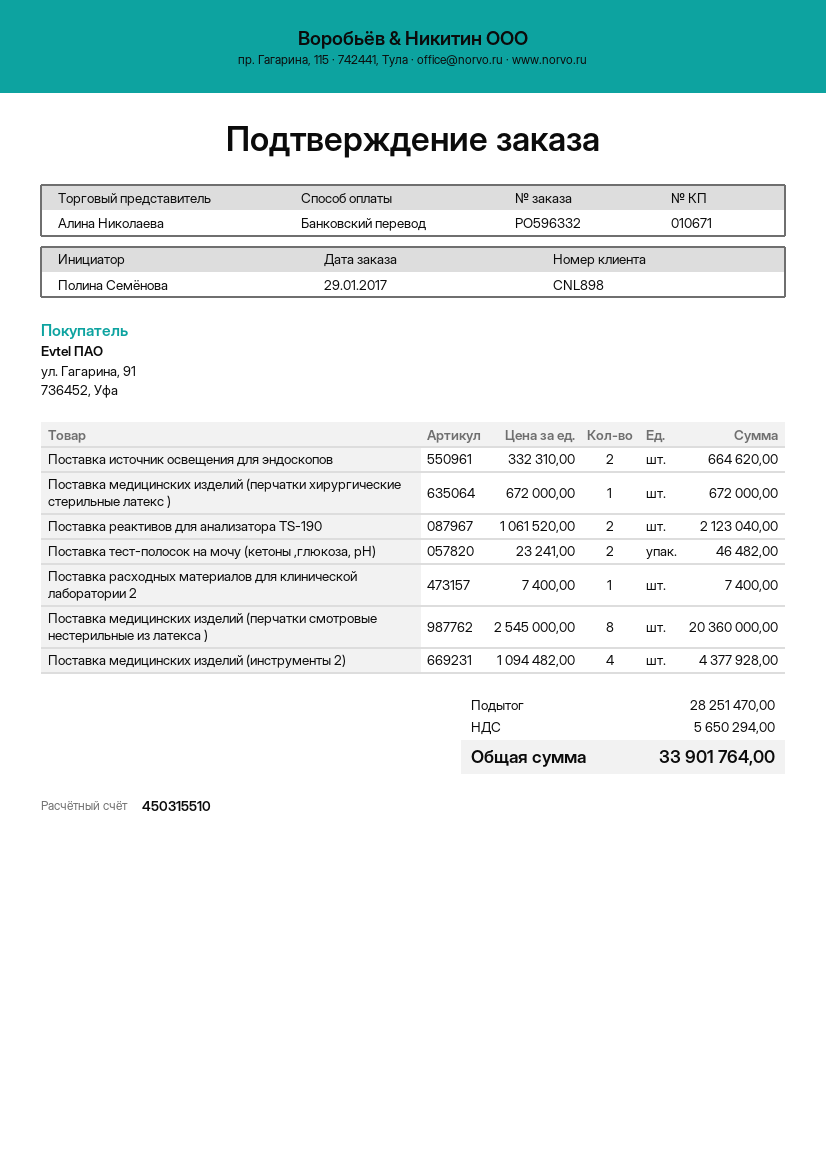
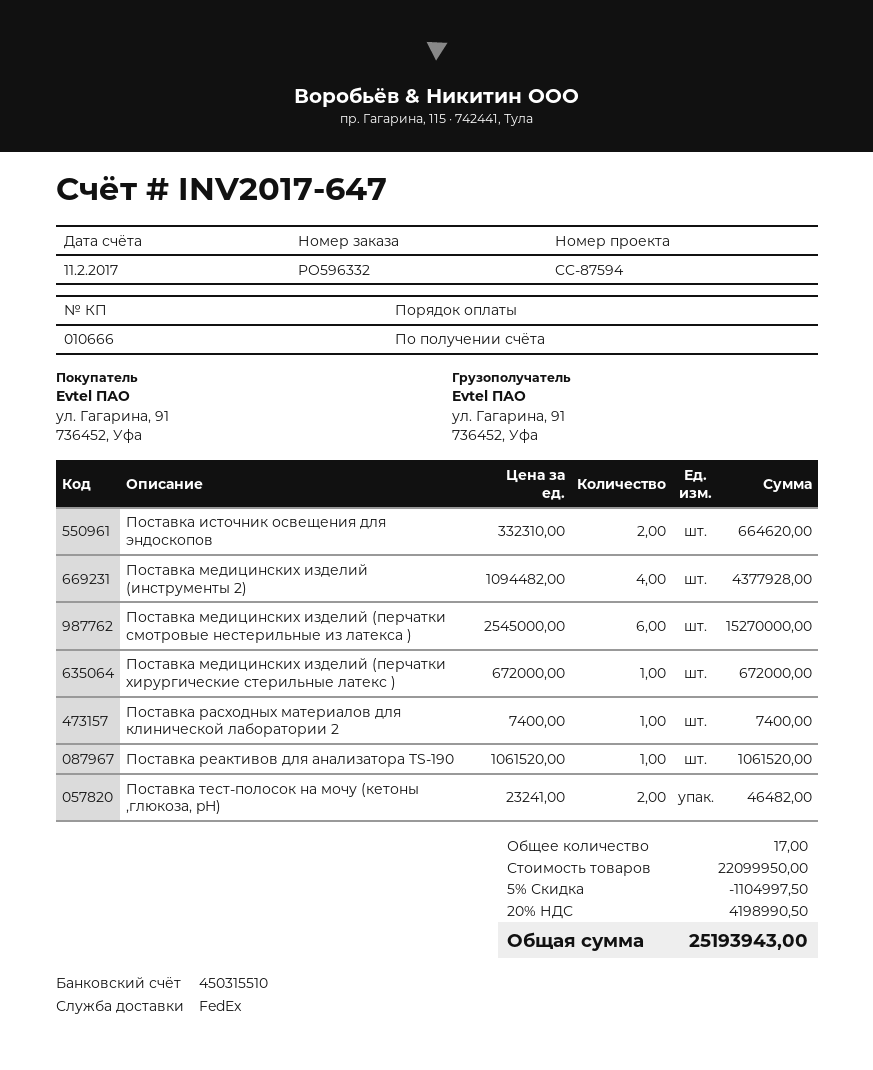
quote number: 010671 -> 010666
Поставка реактивов для анализатора TS-190: 2 x 1061520.00 = 2123040.00 -> 1 x 1061520.00 = 1061520.00
Поставка медицинских изделий (перчатки смотровые нестерильные из латекса ): 8 x 2545000.00 = 20360000.00 -> 6 x 2545000.00 = 15270000.00
subtotal: 28251470.00 -> 22099950.00
discount: none -> 5% = 1104997.50
tax: 5650294.00 -> 4198990.50
total: 33901764.00 -> 25193943.00

